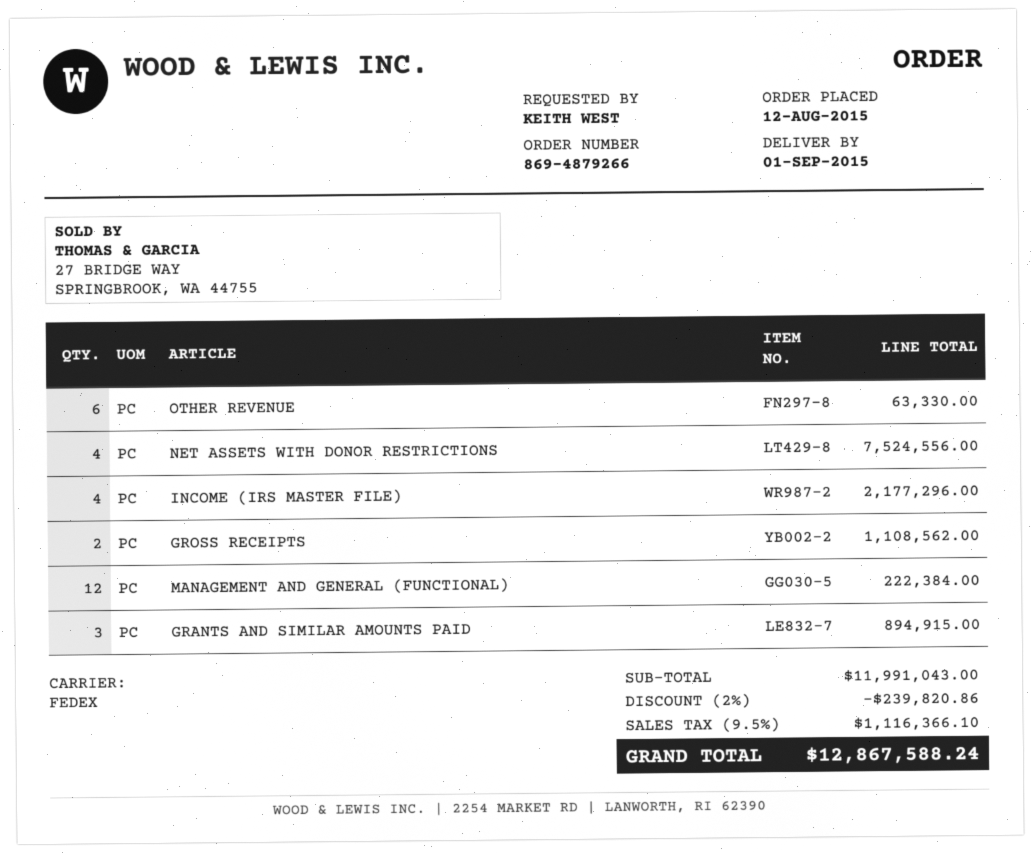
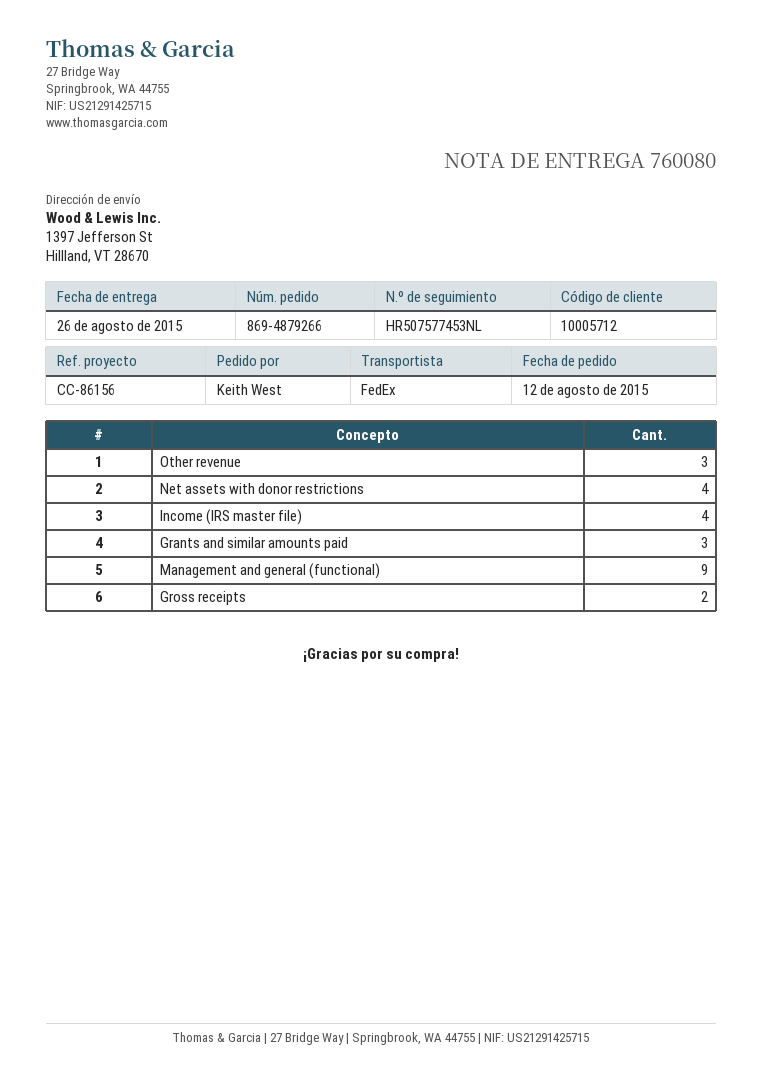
delivery date: 2015-09-01 -> 2015-08-26
OTHER REVENUE: 6 -> 3
MANAGEMENT AND GENERAL (FUNCTIONAL): 12 -> 9

